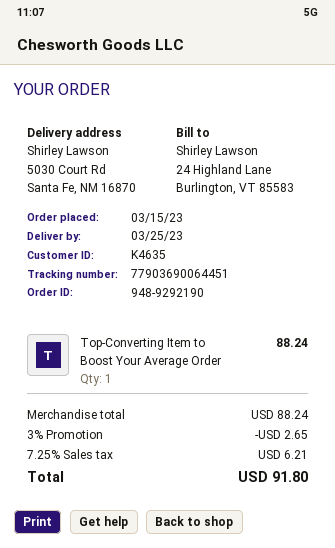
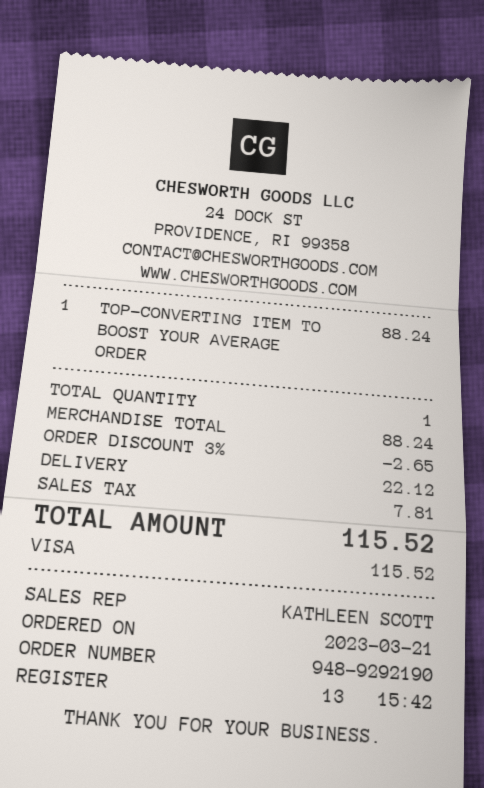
order date: 2023-03-15 -> 2023-03-21
shipping: none -> 22.12
tax: 6.21 -> 7.81
total: 91.80 -> 115.52

